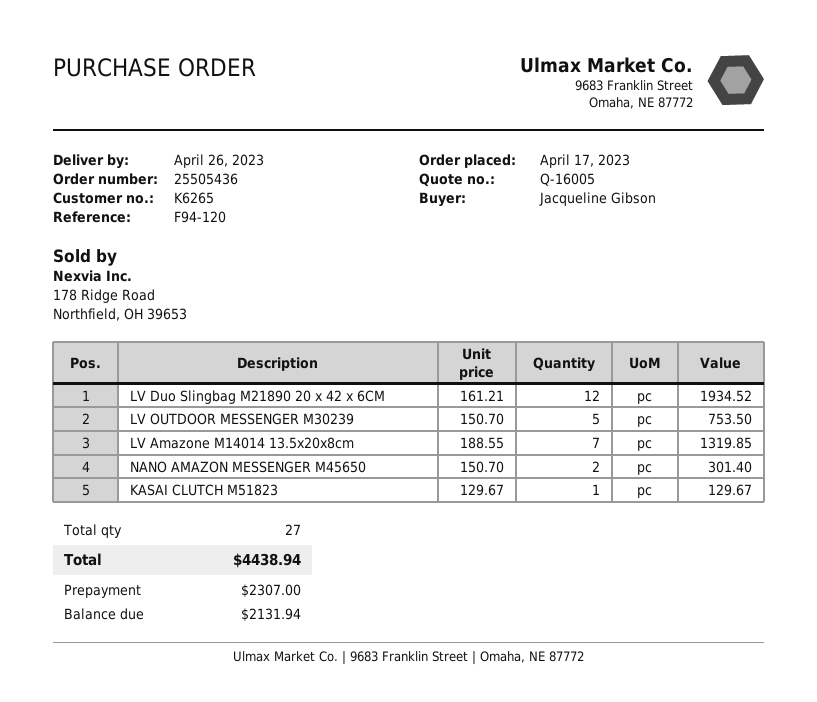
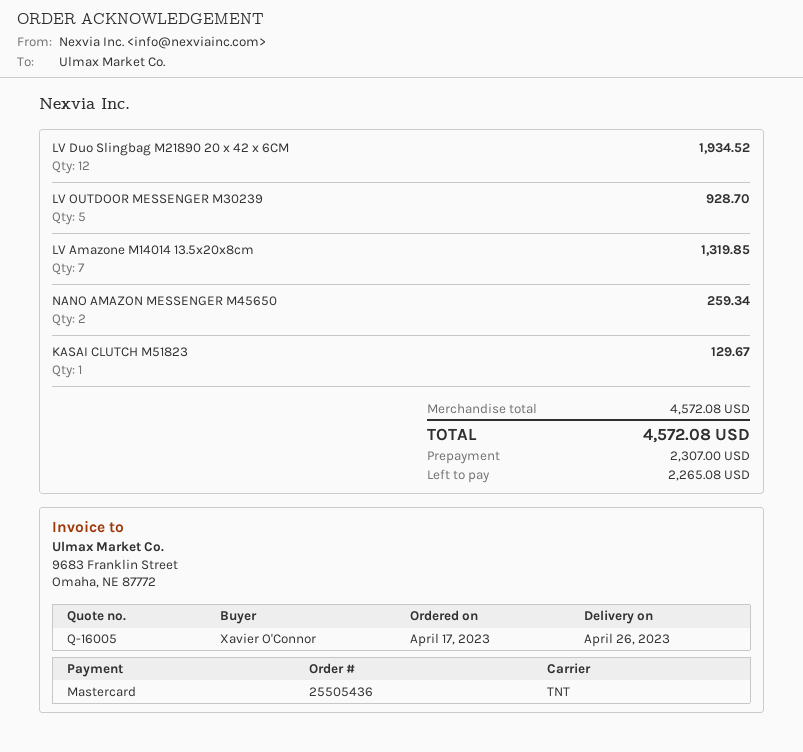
ordered by: Jacqueline Gibson -> Xavier O'Connor
LV OUTDOOR MESSENGER M30239: 5 for 753.50 -> 5 for 928.70
NANO AMAZON MESSENGER M45650: 2 for 301.40 -> 2 for 259.34
total: 4438.94 -> 4572.08
balance: 2131.94 -> 2265.08

